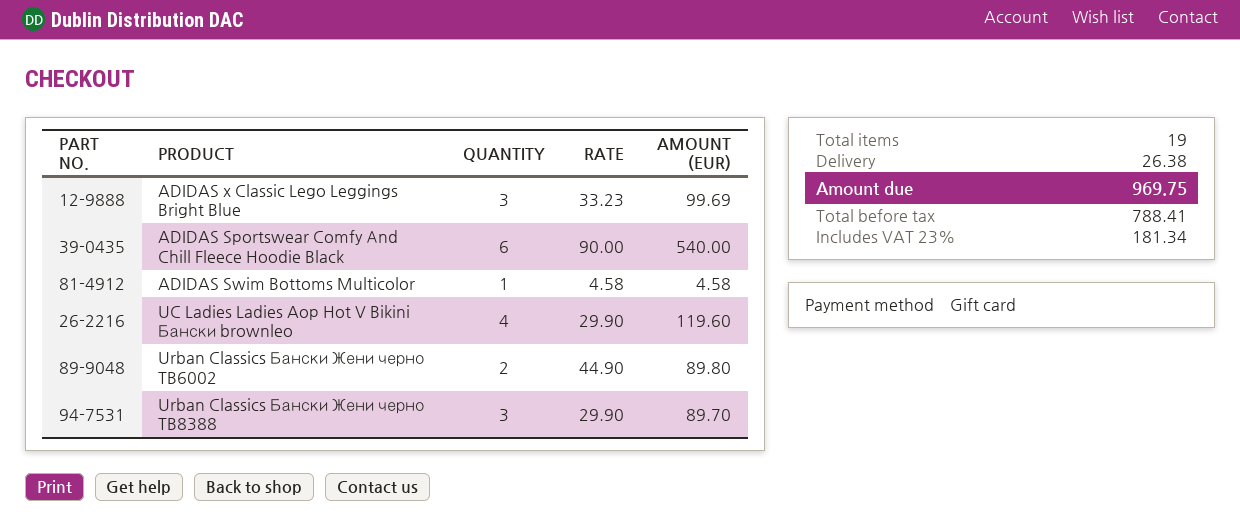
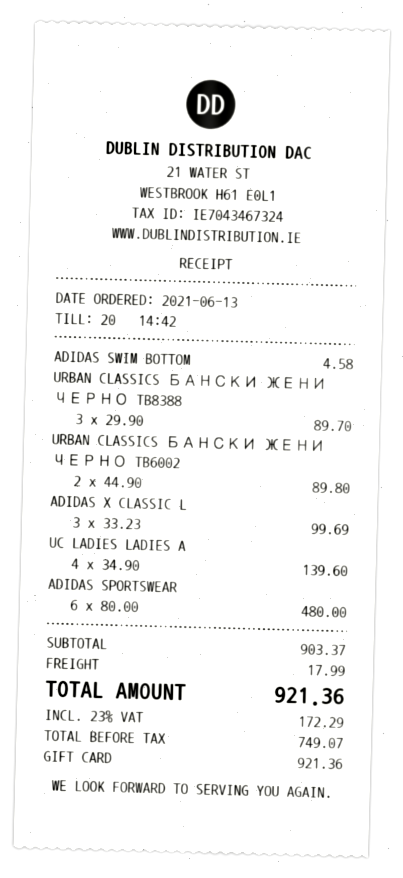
ADIDAS Sportswear Comfy Аnd Chill Fleece Hoodie Black: 6 x 90.00 = 540.00 -> 6 x 80.00 = 480.00
UC Ladies Ladies Aop Hot V Bikini Бански brownleo: 4 x 29.90 = 119.60 -> 4 x 34.90 = 139.60
shipping: 26.38 -> 17.99
net: 788.41 -> 749.07
tax: 23% = 181.34 -> 23% = 172.29
total: 969.75 -> 921.36

